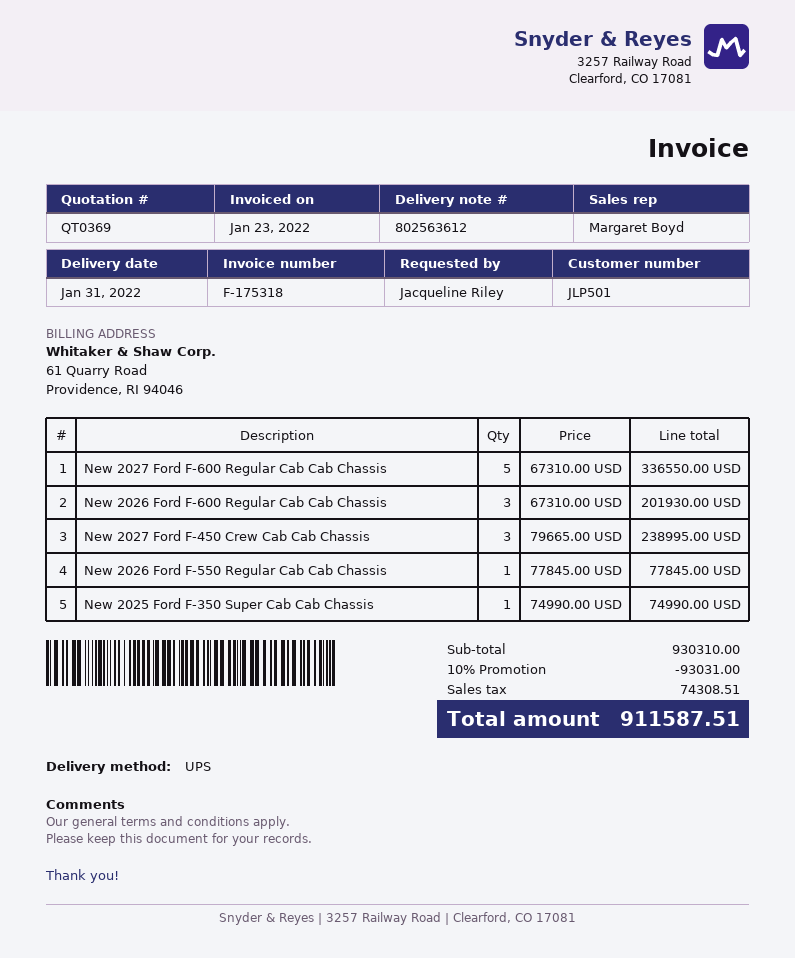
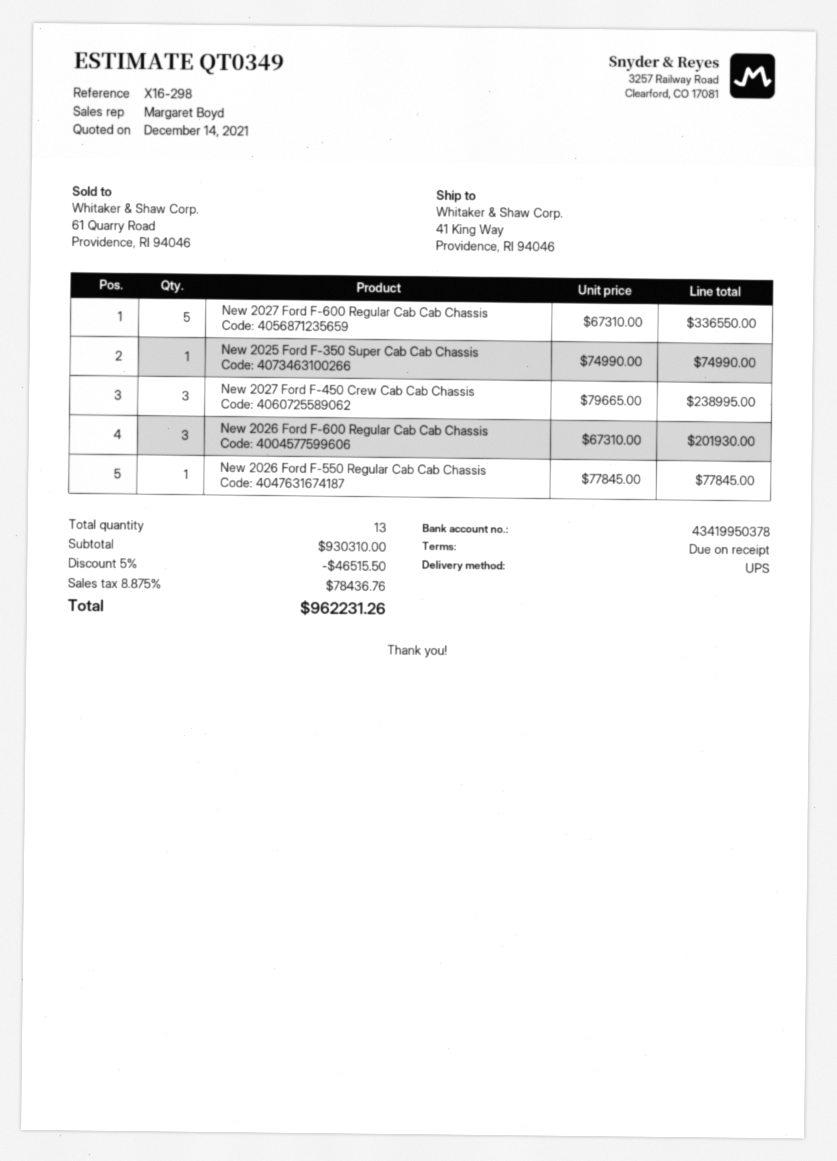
quote number: QT0369 -> QT0349
discount: 10% = 93031.00 -> 5% = 46515.50
tax: 74308.51 -> 78436.76
total: 911587.51 -> 962231.26

